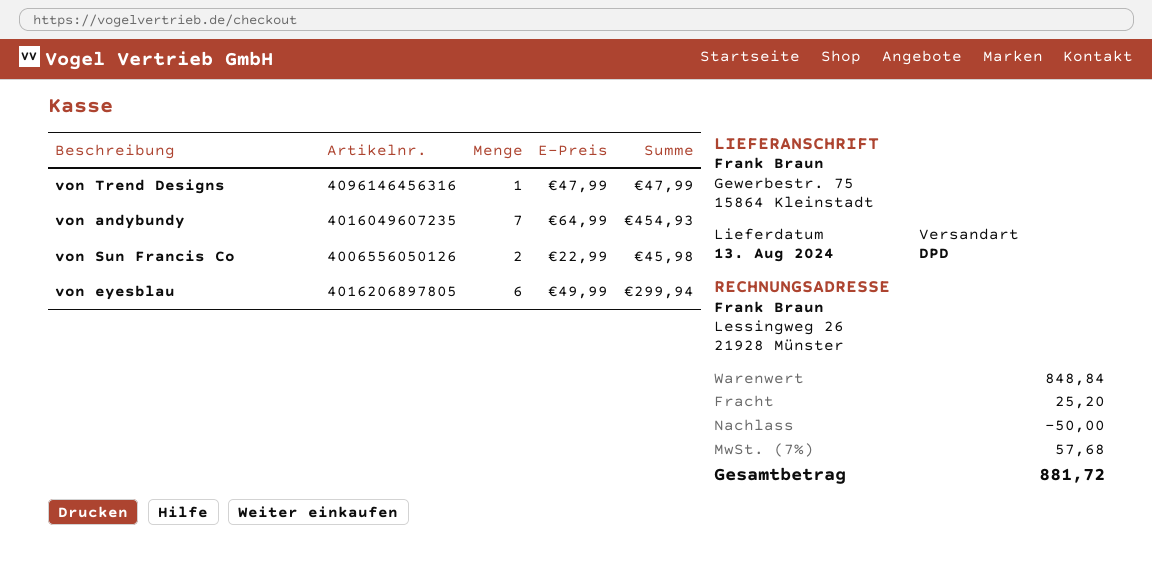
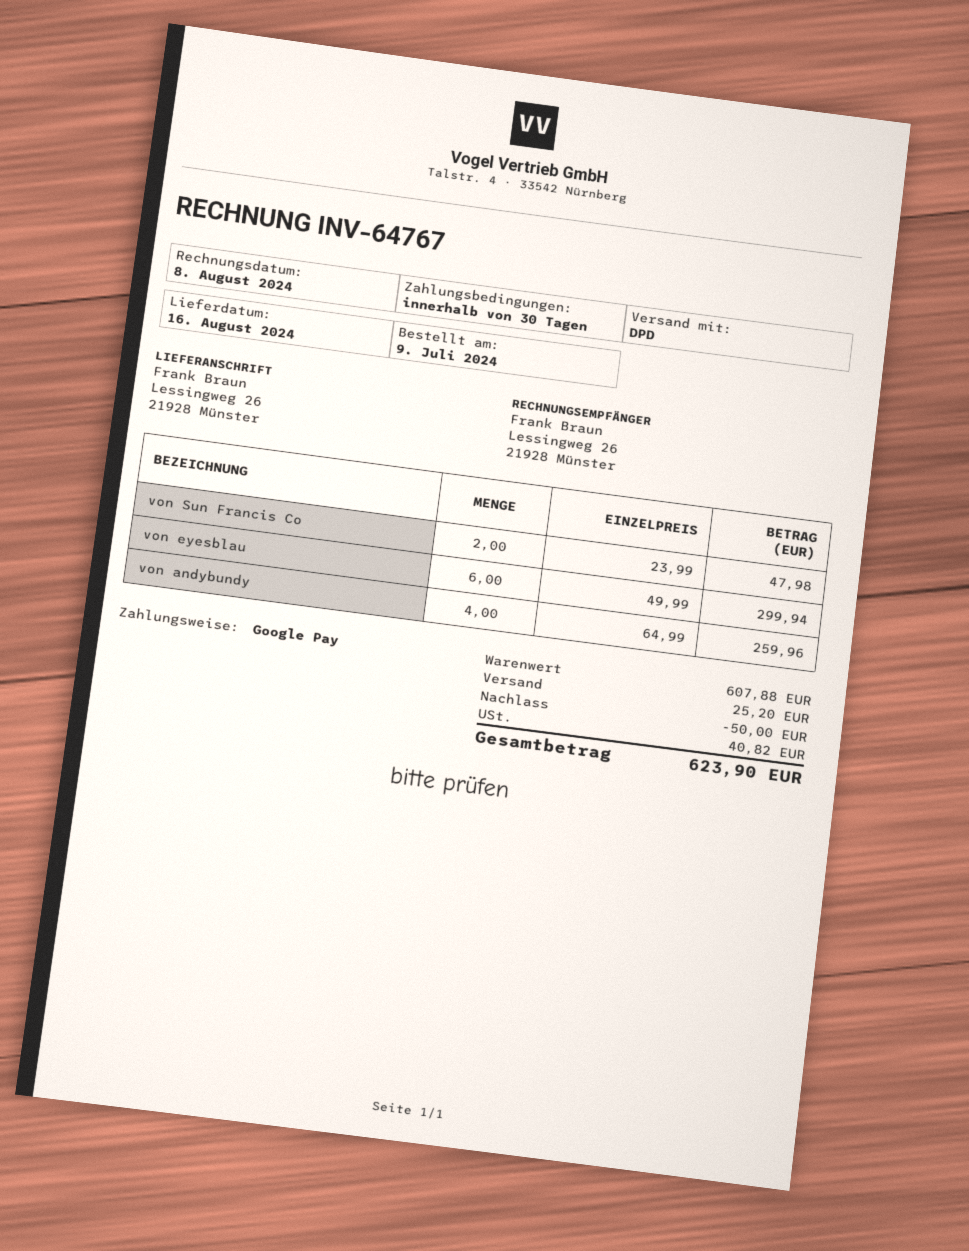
delivery date: 2024-08-13 -> 2024-08-16
ship to: Gewerbestr. 75, 15864 Kleinstadt -> Lessingweg 26, 21928 Münster
von Trend Designs: 1 x 47.99 = 47.99 -> none
von andybundy: 7 x 64.99 = 454.93 -> 4 x 64.99 = 259.96
von Sun Francis Co: 2 x 22.99 = 45.98 -> 2 x 23.99 = 47.98
subtotal: 848.84 -> 607.88
tax: 57.68 -> 40.82
total: 881.72 -> 623.90

